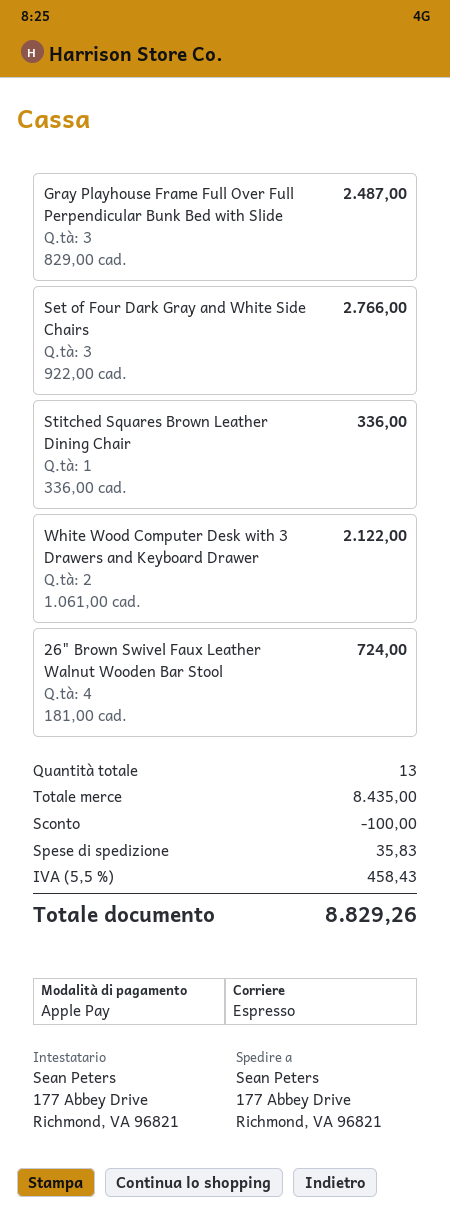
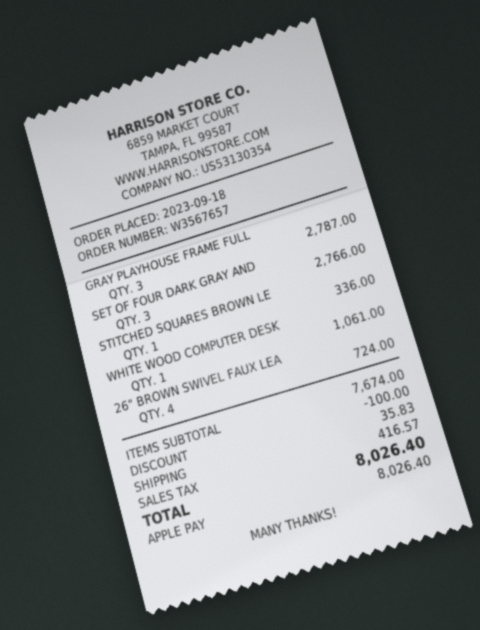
Gray Playhouse Frame Full Over Full Perpendicular Bunk Bed with Slide: 3 for 2487.00 -> 3 for 2787.00
White Wood Computer Desk with 3 Drawers and Keyboard Drawer: 2 for 2122.00 -> 1 for 1061.00
subtotal: 8435.00 -> 7674.00
tax: 458.43 -> 416.57
total: 8829.26 -> 8026.40

